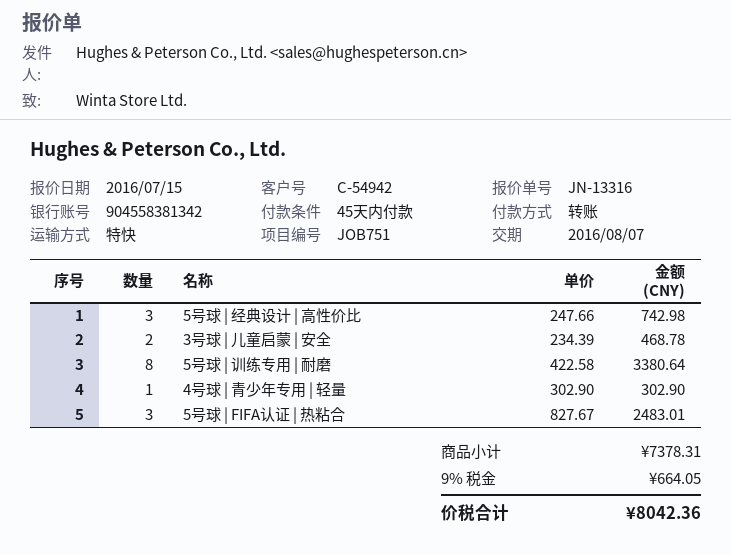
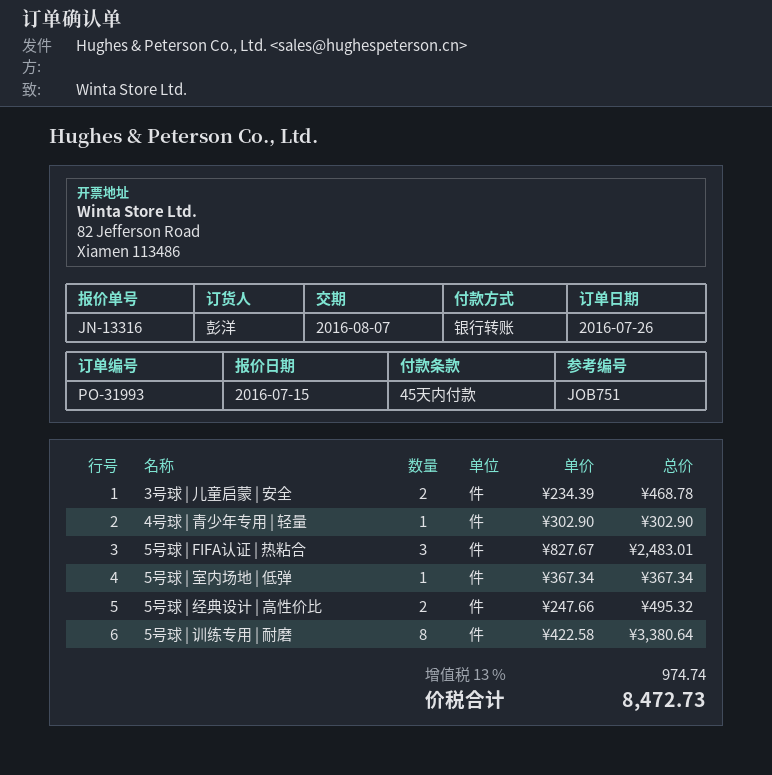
5号球 | 经典设计 | 高性价比: 3 x 247.66 = 742.98 -> 2 x 247.66 = 495.32
5号球 | 室内场地 | 低弹: none -> 1 x 367.34 = 367.34
tax: 9% = 664.05 -> 13% = 974.74
total: 8042.36 -> 8472.73

